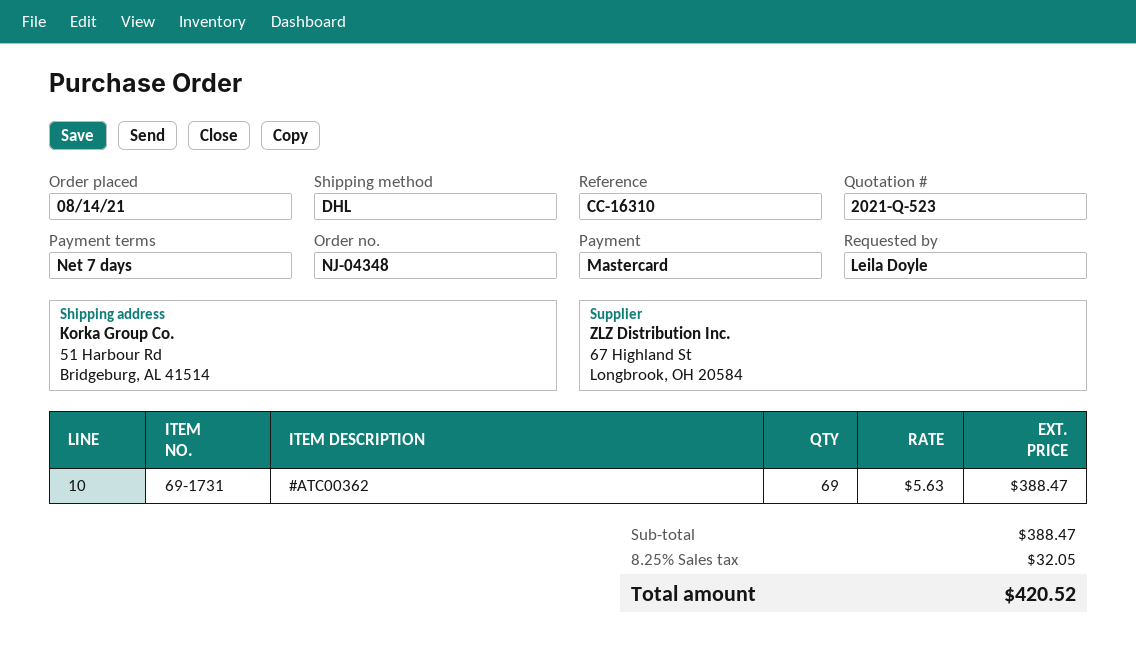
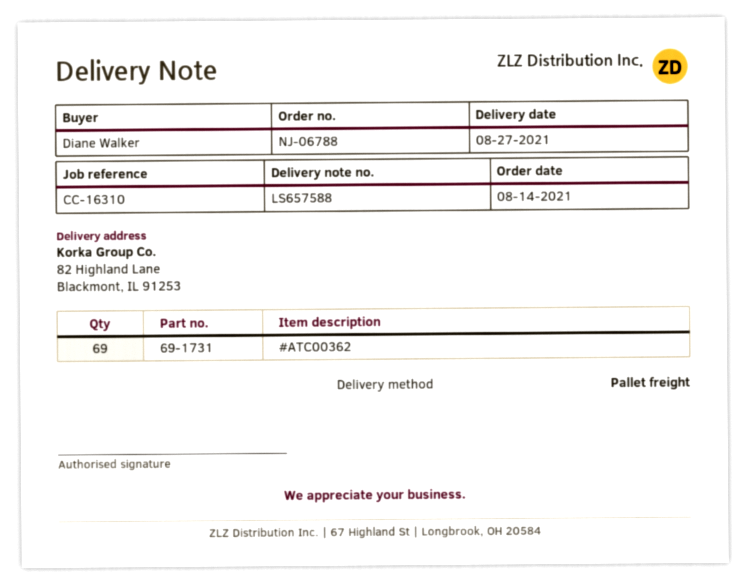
order number: NJ-04348 -> NJ-06788
ordered by: Leila Doyle -> Diane Walker
shipping method: DHL -> pallet freight
ship to: 51 Harbour Rd, Bridgeburg, AL 41514 -> 82 Highland Lane, Blackmont, IL 91253

